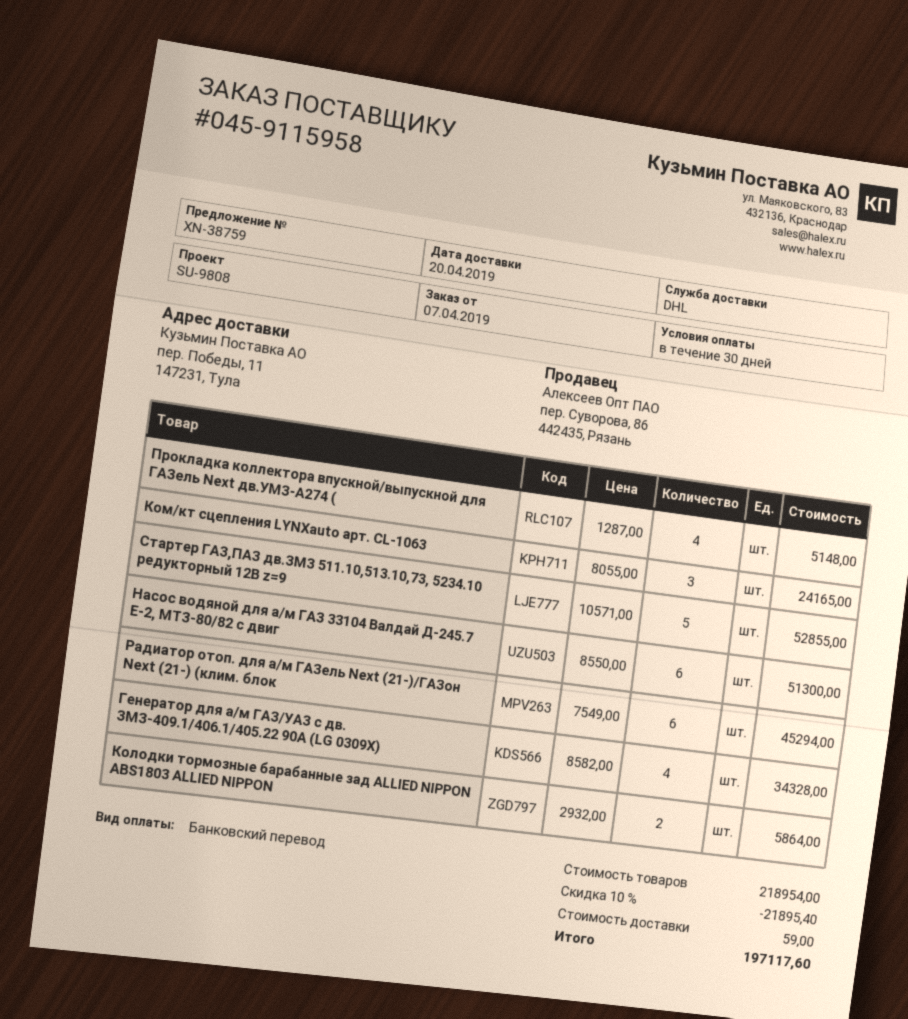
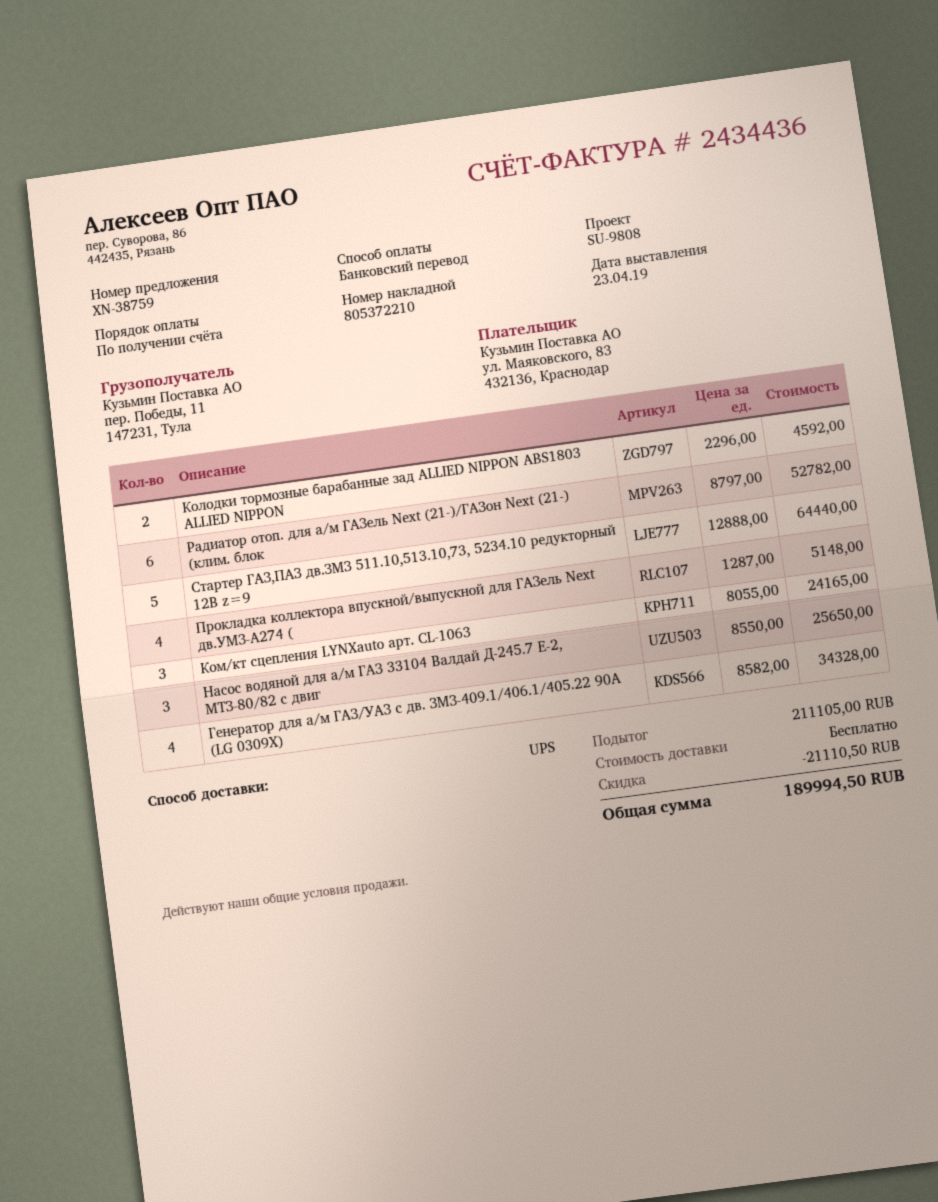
payment terms: 30 days -> on receipt
shipping method: DHL -> UPS
Стартер ГАЗ,ПАЗ дв.ЗМЗ 511.10,513.10,73, 5234.10 редукторный 12В z=9: 5 x 10571.00 = 52855.00 -> 5 x 12888.00 = 64440.00
Насос водяной для а/м ГАЗ 33104 Валдай Д-245.7 Е-2, МТЗ-80/82 с двиг: 6 x 8550.00 = 51300.00 -> 3 x 8550.00 = 25650.00
Радиатор отоп. для а/м ГАЗель Next (21-)/ГАЗон Next (21-) (клим. блок: 6 x 7549.00 = 45294.00 -> 6 x 8797.00 = 52782.00
Колодки тормозные барабанные зад ALLIED NIPPON ABS1803 ALLIED NIPPON: 2 x 2932.00 = 5864.00 -> 2 x 2296.00 = 4592.00
subtotal: 218954.00 -> 211105.00
discount: 21895.40 -> 21110.50
shipping: 59.00 -> 0.00
total: 197117.60 -> 189994.50

